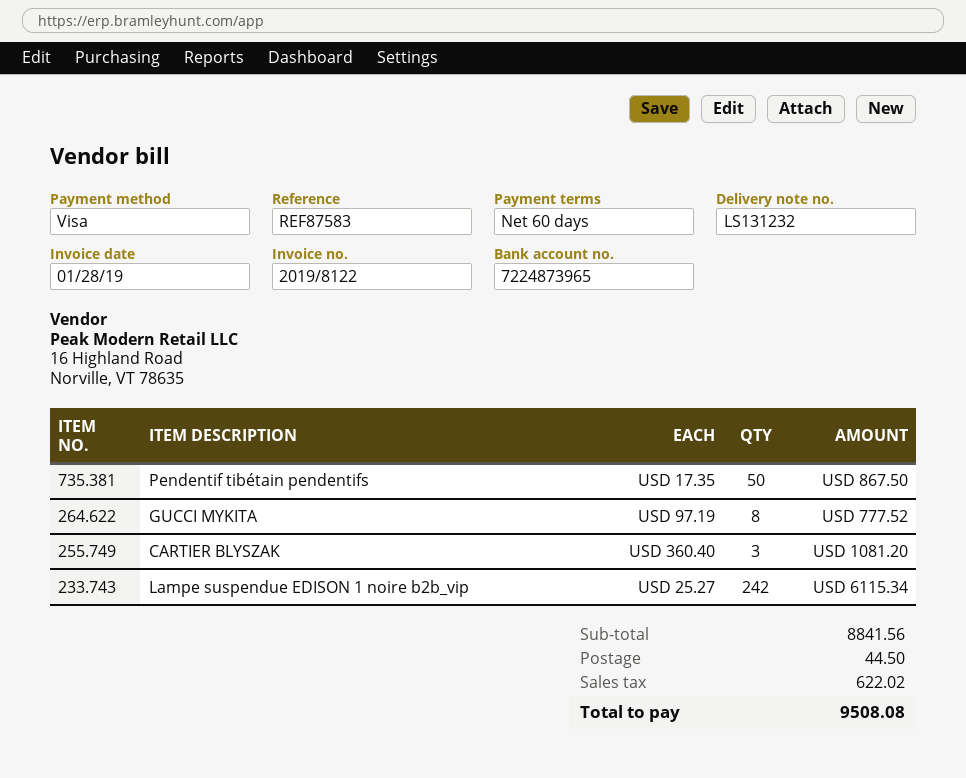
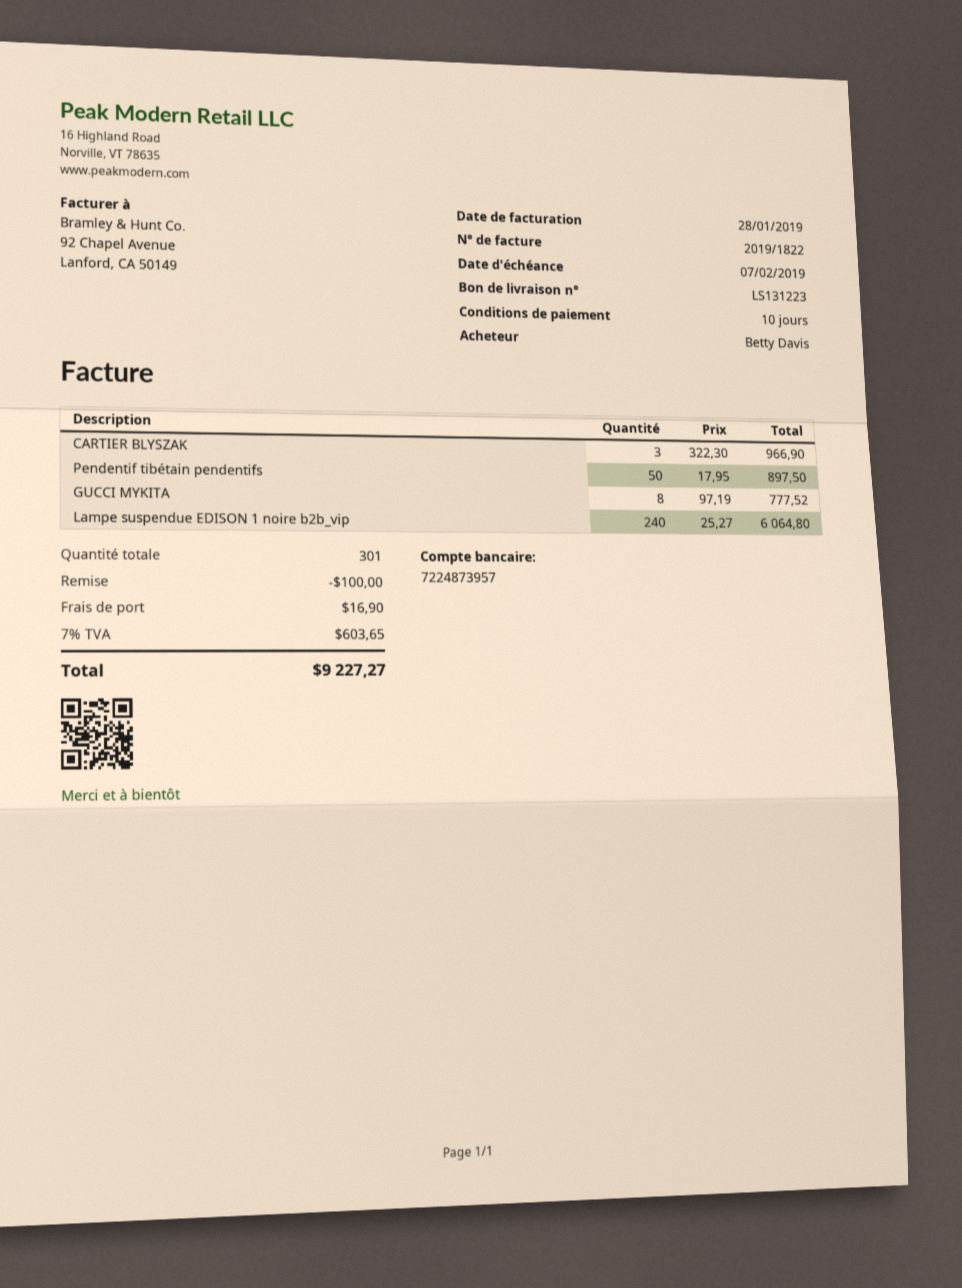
delivery note number: LS131232 -> LS131223
invoice number: 2019/8122 -> 2019/1822
payment terms: 60 days -> 10 days
bank account: 7224873965 -> 7224873957
Pendentif tibétain pendentifs: 50 x 17.35 = 867.50 -> 50 x 17.95 = 897.50
CARTIER BLYSZAK: 3 x 360.40 = 1081.20 -> 3 x 322.30 = 966.90
Lampe suspendue EDISON 1 noire b2b_vip: 242 x 25.27 = 6115.34 -> 240 x 25.27 = 6064.80
discount: none -> 100.00
shipping: 44.50 -> 16.90
tax: 622.02 -> 603.65
total: 9508.08 -> 9227.27

